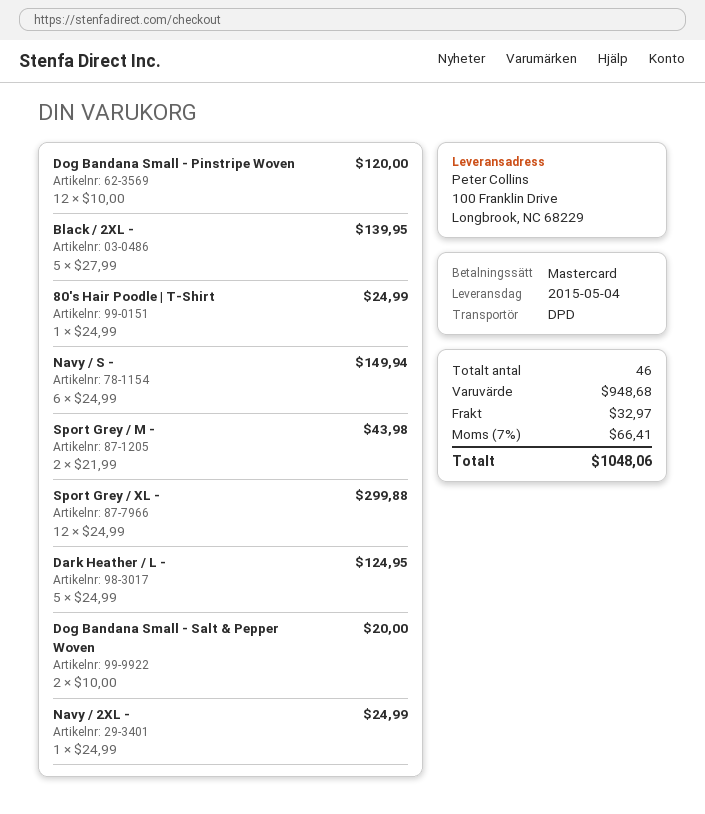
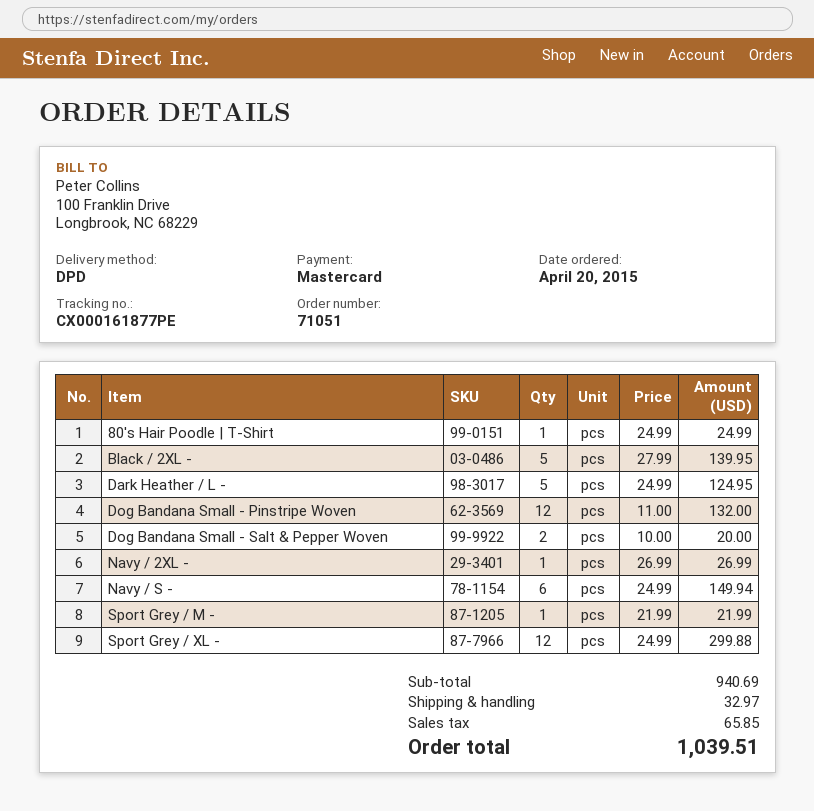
Dog Bandana Small - Pinstripe Woven: 12 x 10.00 = 120.00 -> 12 x 11.00 = 132.00
Sport Grey / M -: 2 x 21.99 = 43.98 -> 1 x 21.99 = 21.99
Navy / 2XL -: 1 x 24.99 = 24.99 -> 1 x 26.99 = 26.99
subtotal: 948.68 -> 940.69
tax: 66.41 -> 65.85
total: 1048.06 -> 1039.51

